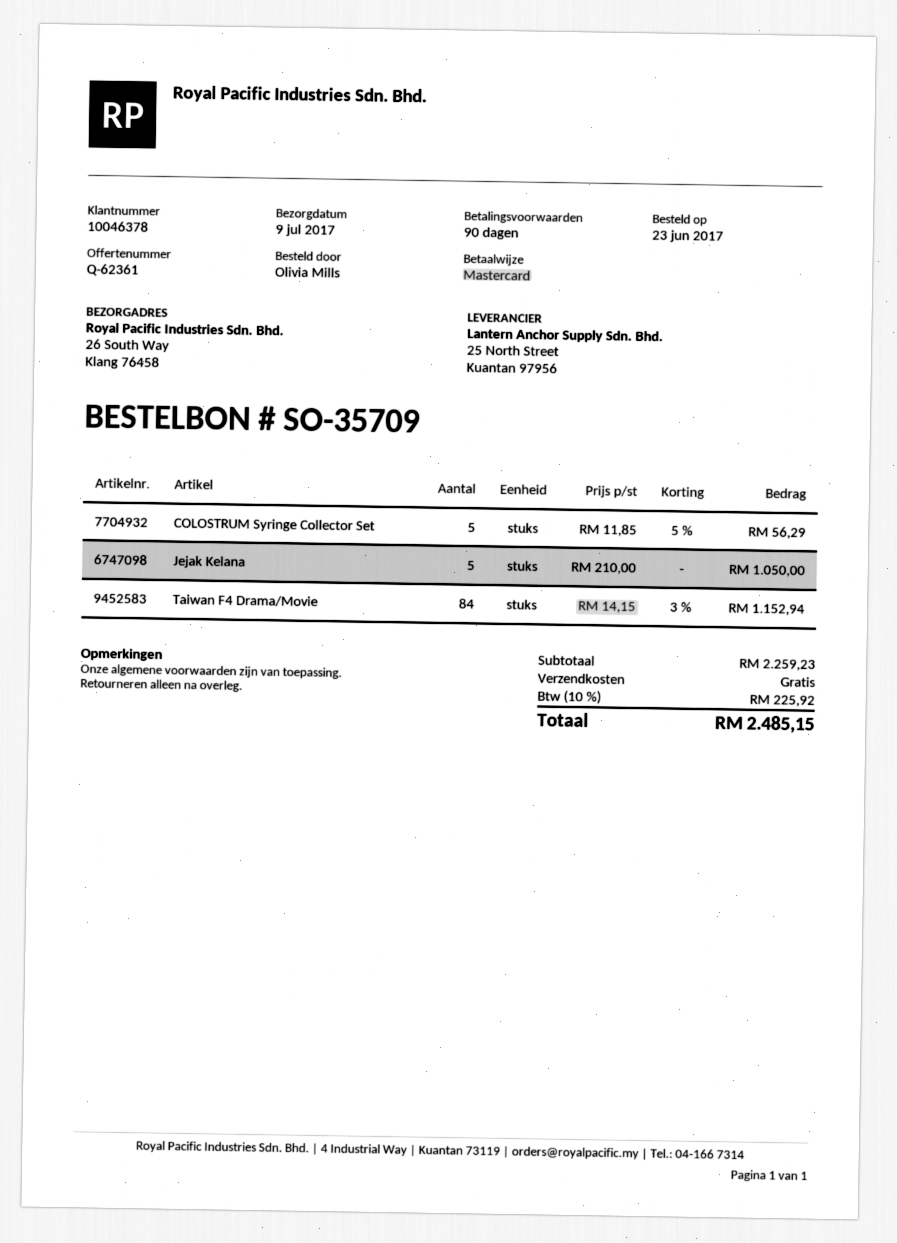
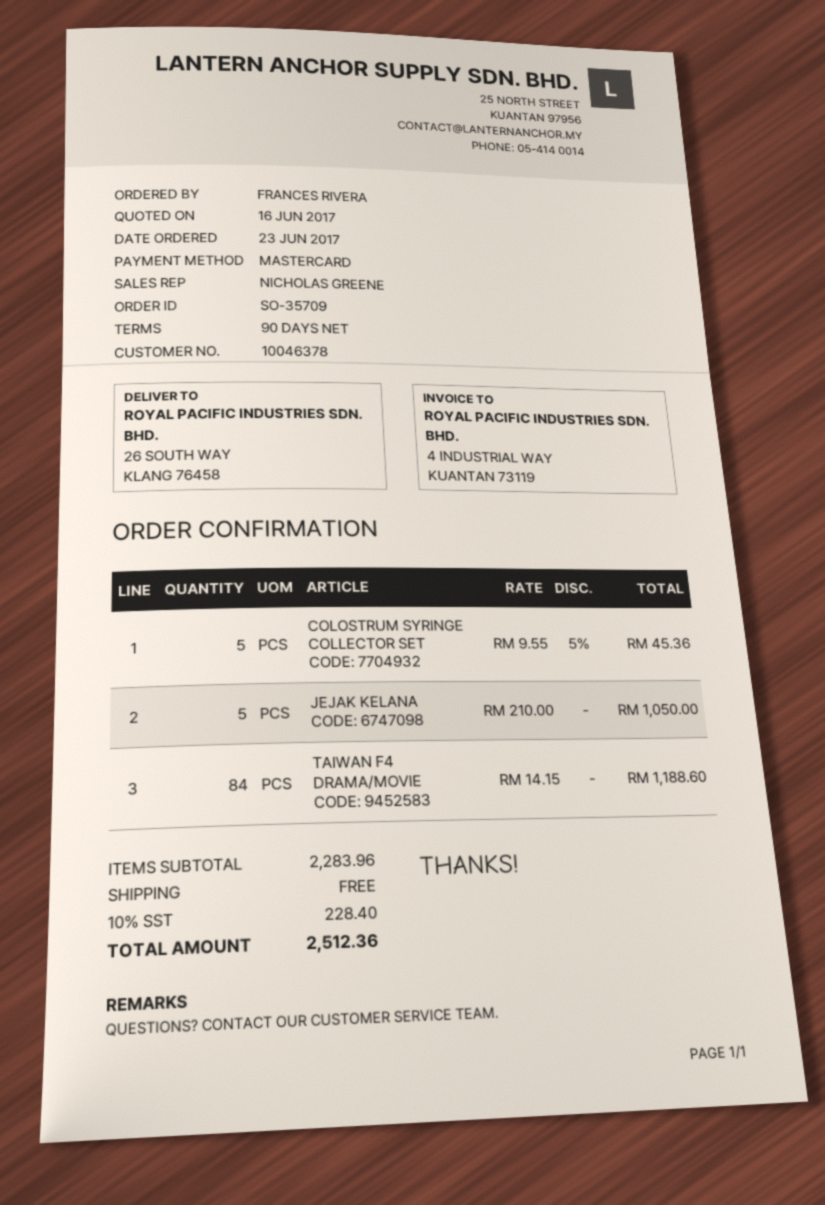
ordered by: Olivia Mills -> FRANCES RIVERA
COLOSTRUM Syringe Collector Set: 5 x 11.85 - 5% = 56.29 -> 5 x 9.55 - 5% = 45.36
Taiwan F4 Drama/Movie: 84 x 14.15 - 3% = 1152.94 -> 84 x 14.15 = 1188.60
subtotal: 2259.23 -> 2283.96
tax: 10% = 225.92 -> 10% = 228.40
total: 2485.15 -> 2512.36

